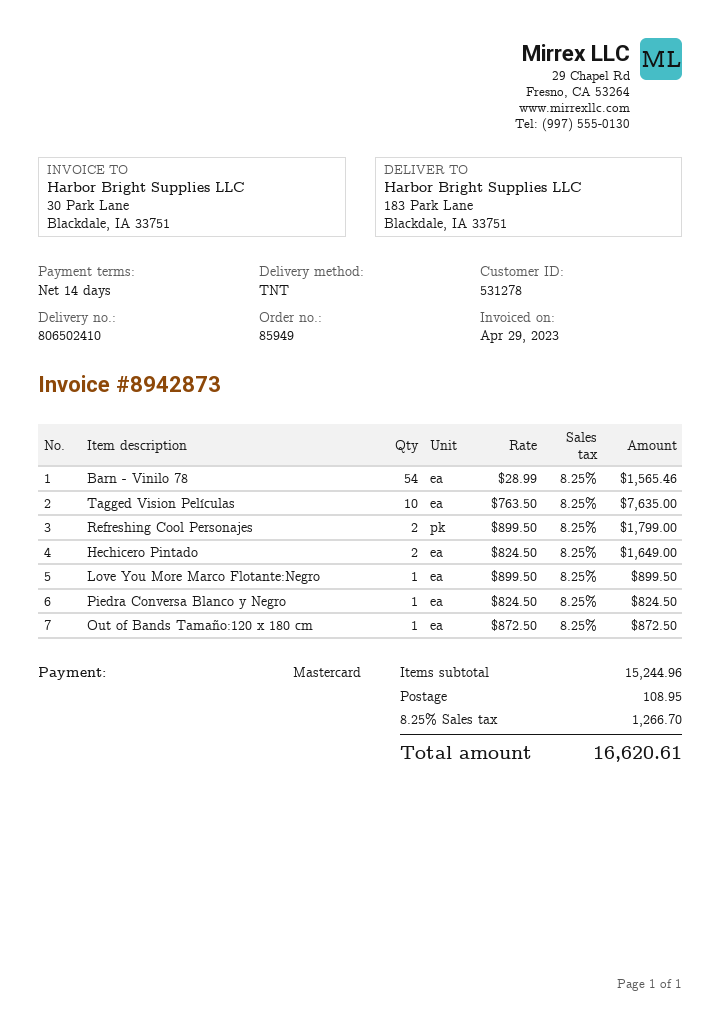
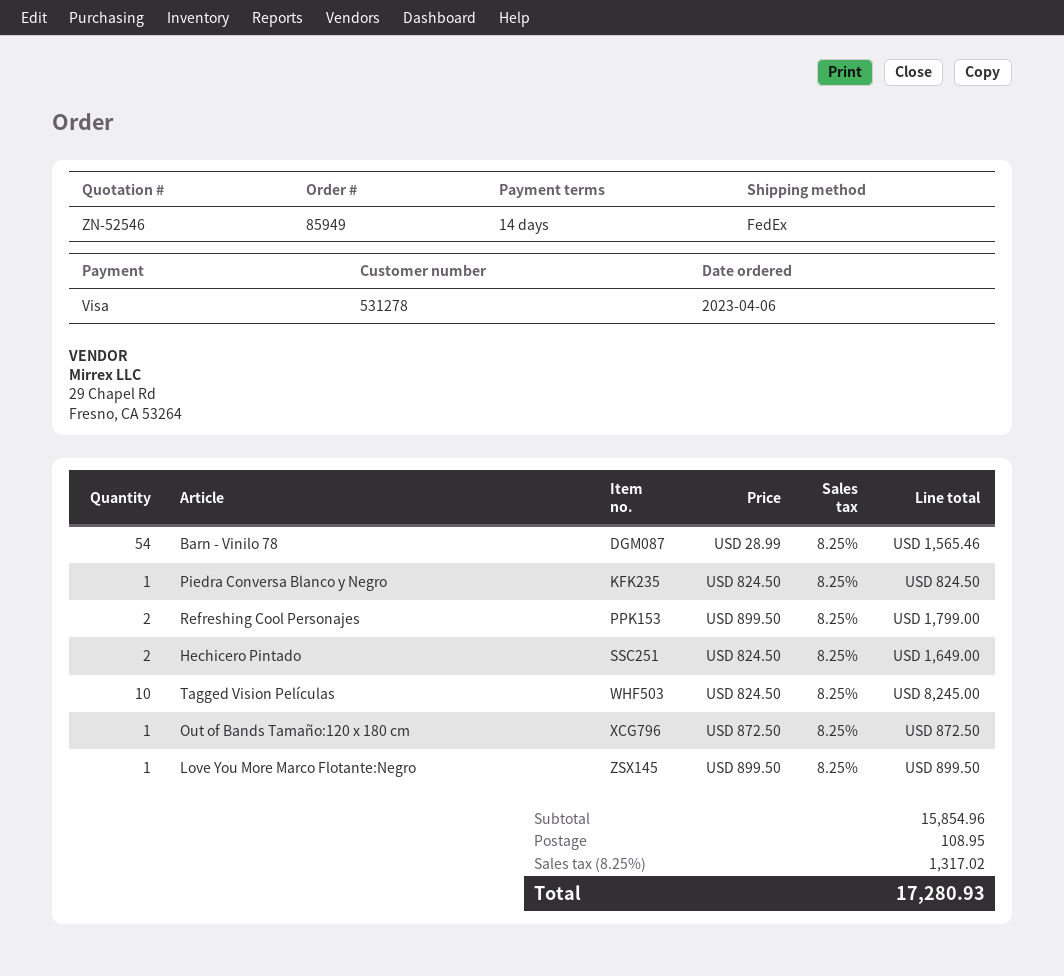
payment method: Mastercard -> Visa
shipping method: TNT -> FedEx
Tagged Vision Películas: 10 x 763.50 = 7635.00 -> 10 x 824.50 = 8245.00
subtotal: 15244.96 -> 15854.96
tax: 8.25% = 1266.70 -> 8.25% = 1317.02
total: 16620.61 -> 17280.93

